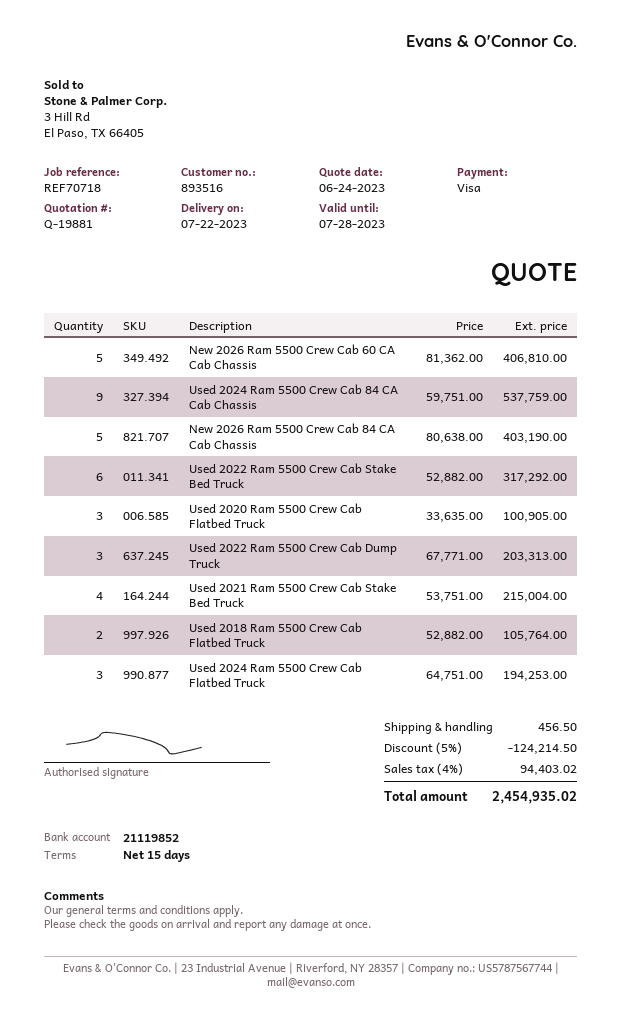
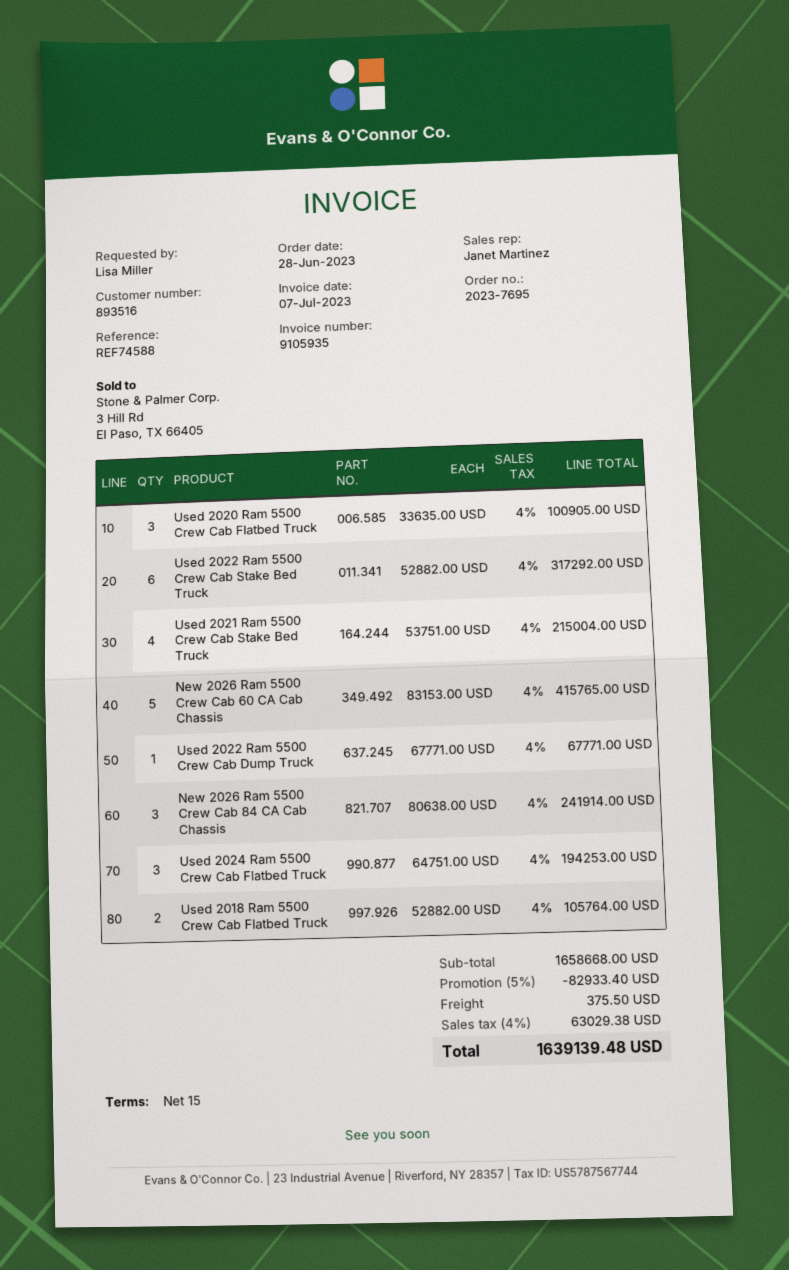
reference: REF70718 -> REF74588
New 2026 Ram 5500 Crew Cab 60 CA Cab Chassis: 5 x 81362.00 = 406810.00 -> 5 x 83153.00 = 415765.00
Used 2024 Ram 5500 Crew Cab 84 CA Cab Chassis: 9 x 59751.00 = 537759.00 -> none
New 2026 Ram 5500 Crew Cab 84 CA Cab Chassis: 5 x 80638.00 = 403190.00 -> 3 x 80638.00 = 241914.00
Used 2022 Ram 5500 Crew Cab Dump Truck: 3 x 67771.00 = 203313.00 -> 1 x 67771.00 = 67771.00
discount: 5% = 124214.50 -> 5% = 82933.40
shipping: 456.50 -> 375.50
tax: 4% = 94403.02 -> 4% = 63029.38
total: 2454935.02 -> 1639139.48

